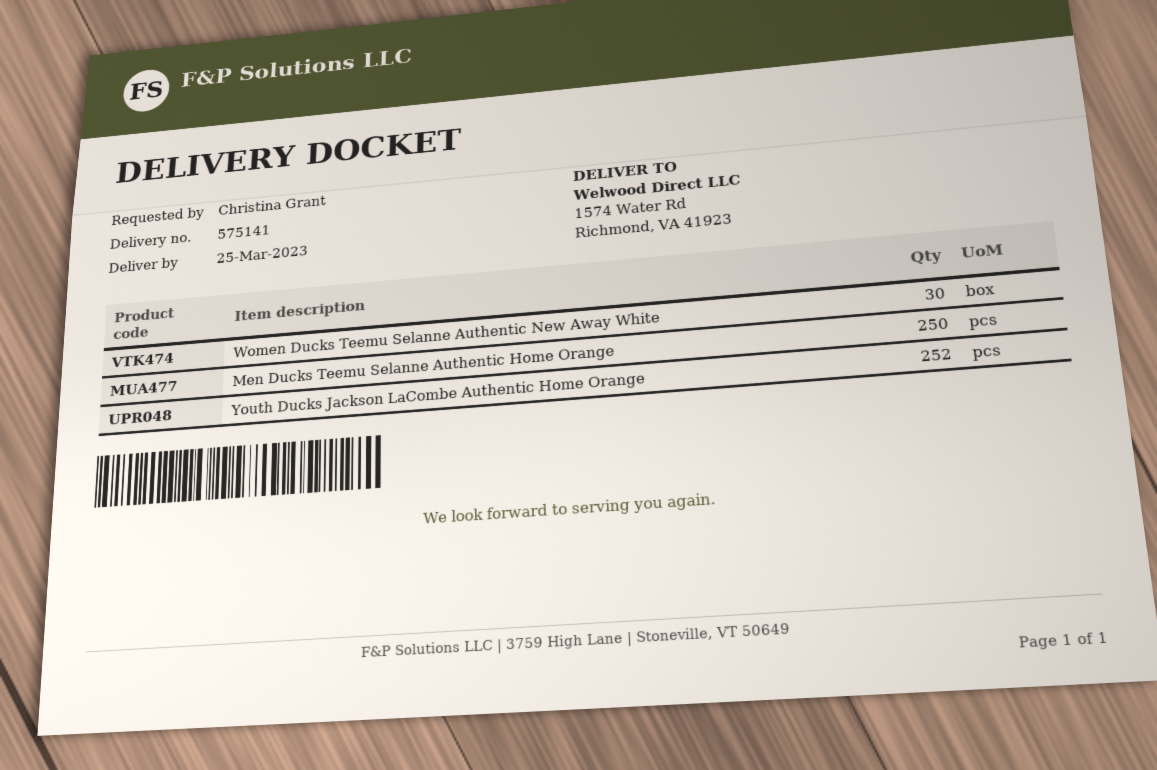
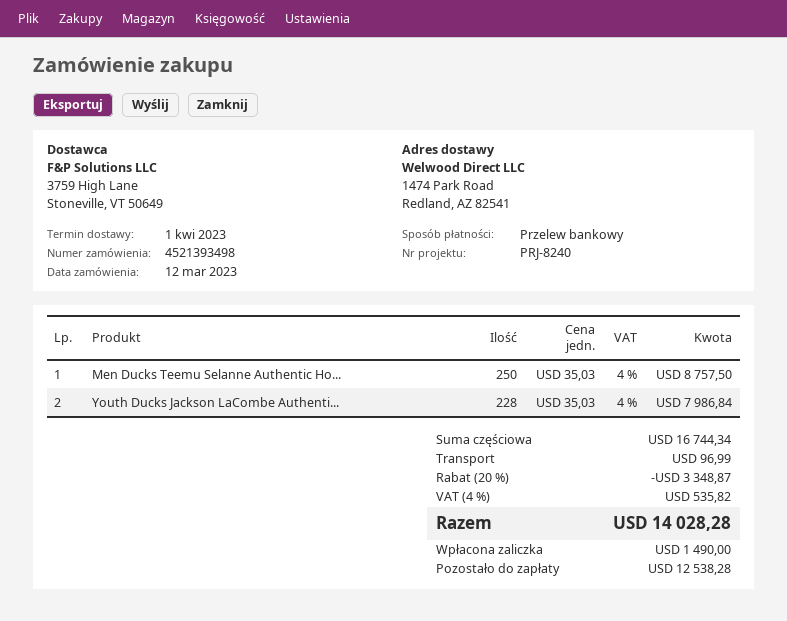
delivery date: 2023-03-25 -> 2023-04-01
ship to: 1574 Water Rd, Richmond, VA 41923 -> 1474 Park Road, Redland, AZ 82541
Women Ducks Teemu Selanne Authentic New Away White: 30 -> none
Youth Ducks Jackson LaCombe Authentic Home Orange: 252 -> 228

